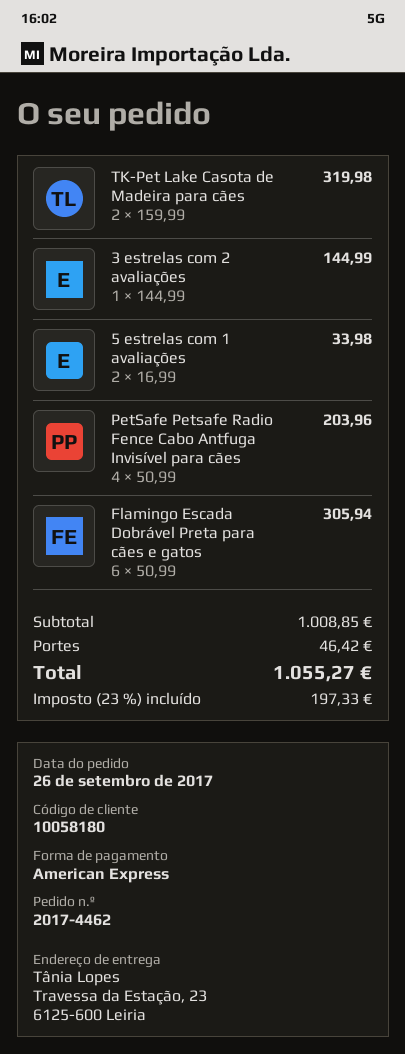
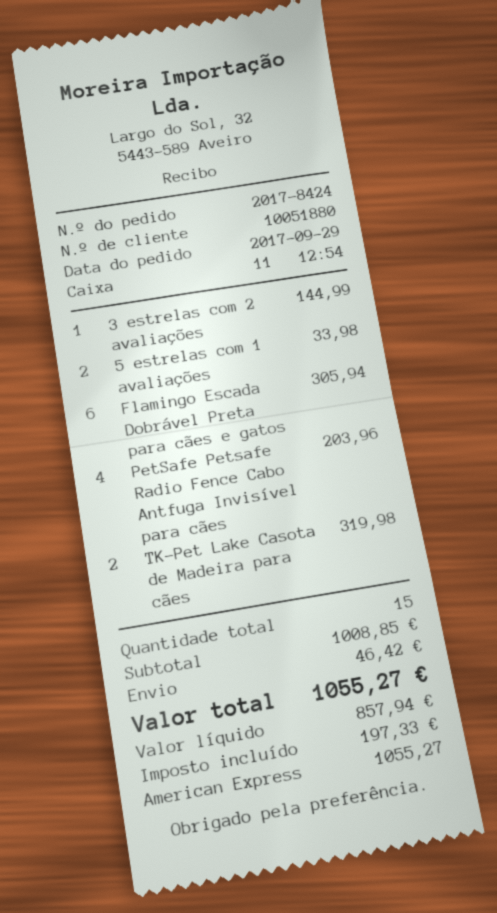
order number: 2017-4462 -> 2017-8424
order date: 2017-09-26 -> 2017-09-29
customer number: 10058180 -> 10051880

